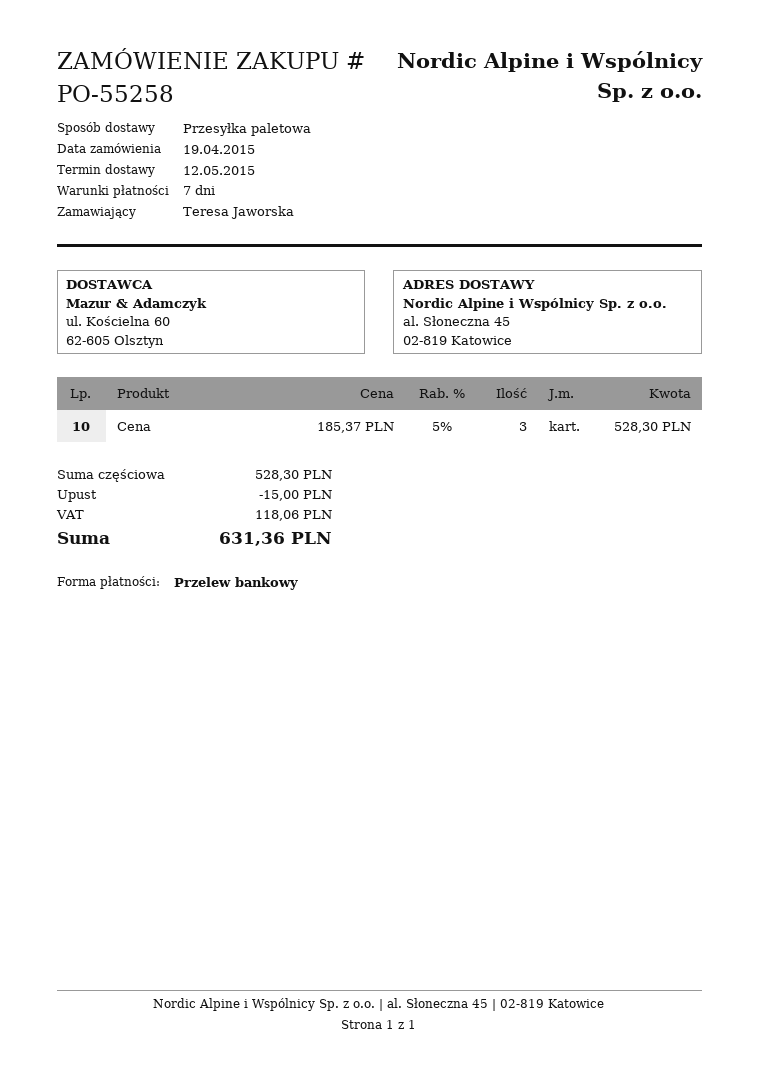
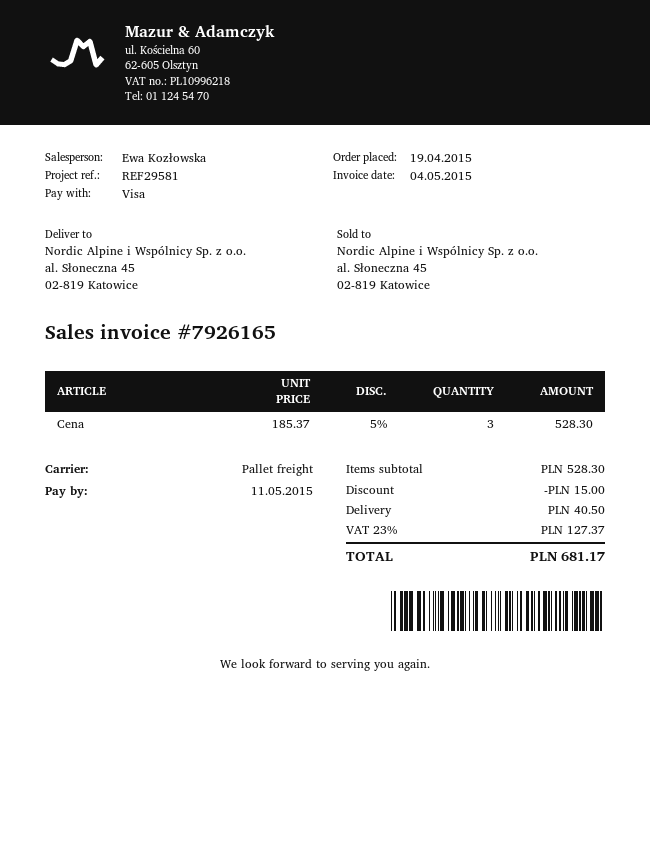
payment method: bank transfer -> Visa
shipping: none -> 40.50
tax: 118.06 -> 127.37
total: 631.36 -> 681.17

